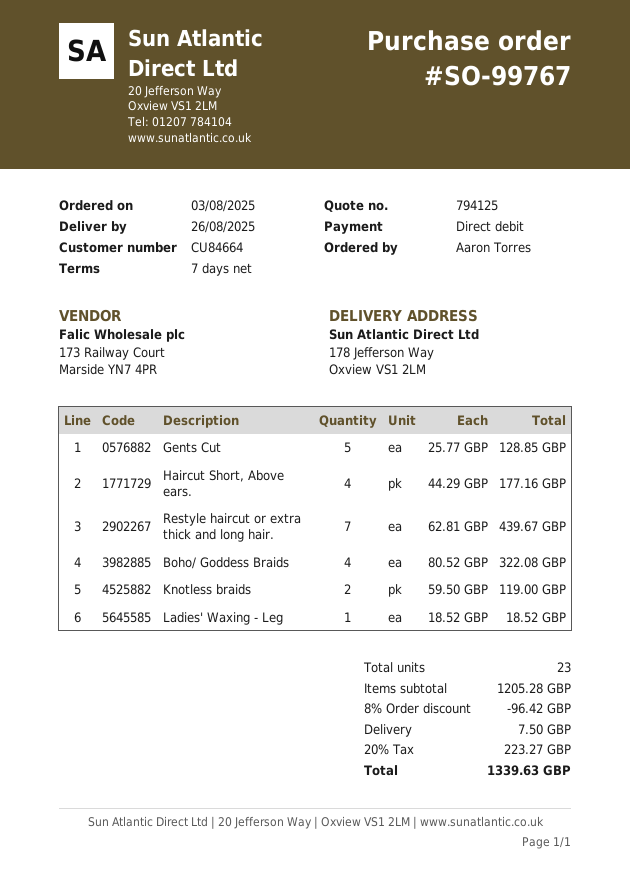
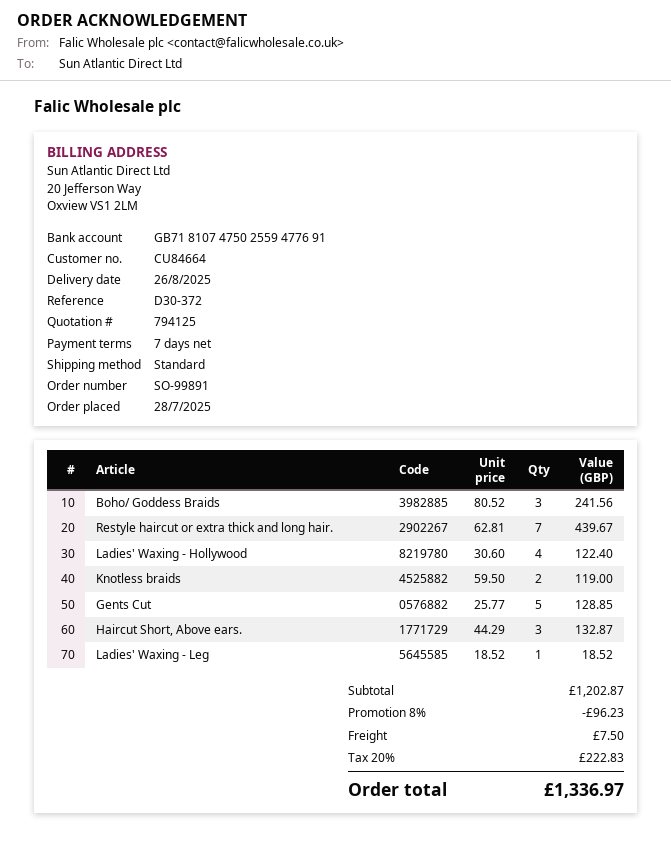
order number: SO-99767 -> SO-99891
order date: 2025-08-03 -> 2025-07-28
Haircut Short, Above ears.: 4 x 44.29 = 177.16 -> 3 x 44.29 = 132.87
Boho/ Goddess Braids: 4 x 80.52 = 322.08 -> 3 x 80.52 = 241.56
Ladies' Waxing - Hollywood: none -> 4 x 30.60 = 122.40
subtotal: 1205.28 -> 1202.87
discount: 8% = 96.42 -> 8% = 96.23
tax: 20% = 223.27 -> 20% = 222.83
total: 1339.63 -> 1336.97

